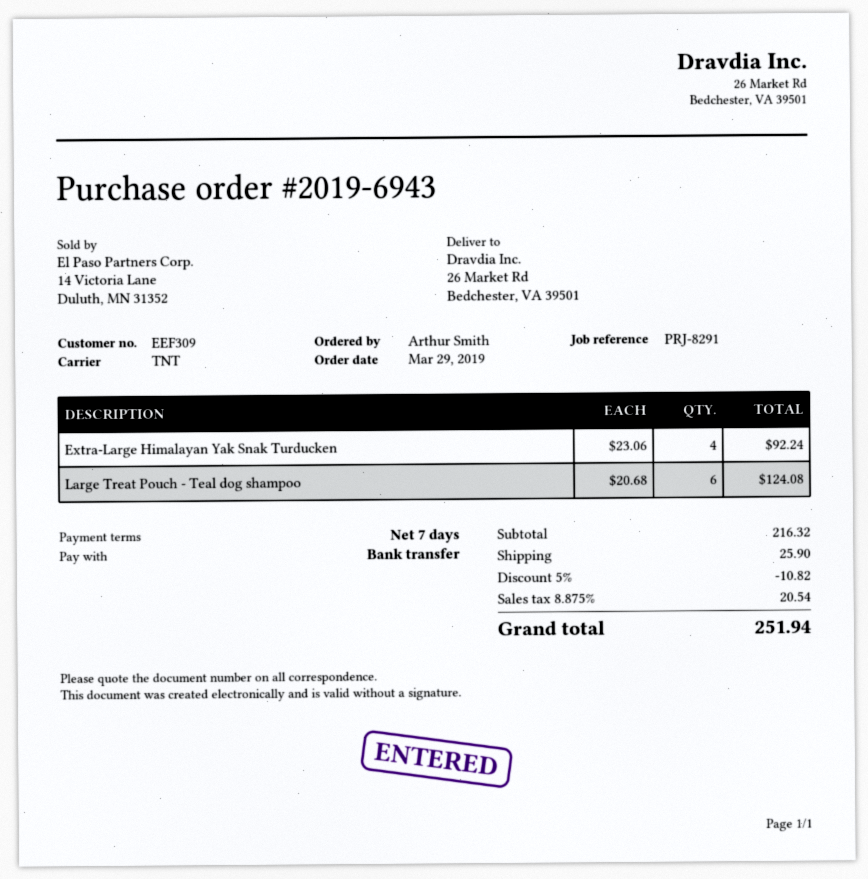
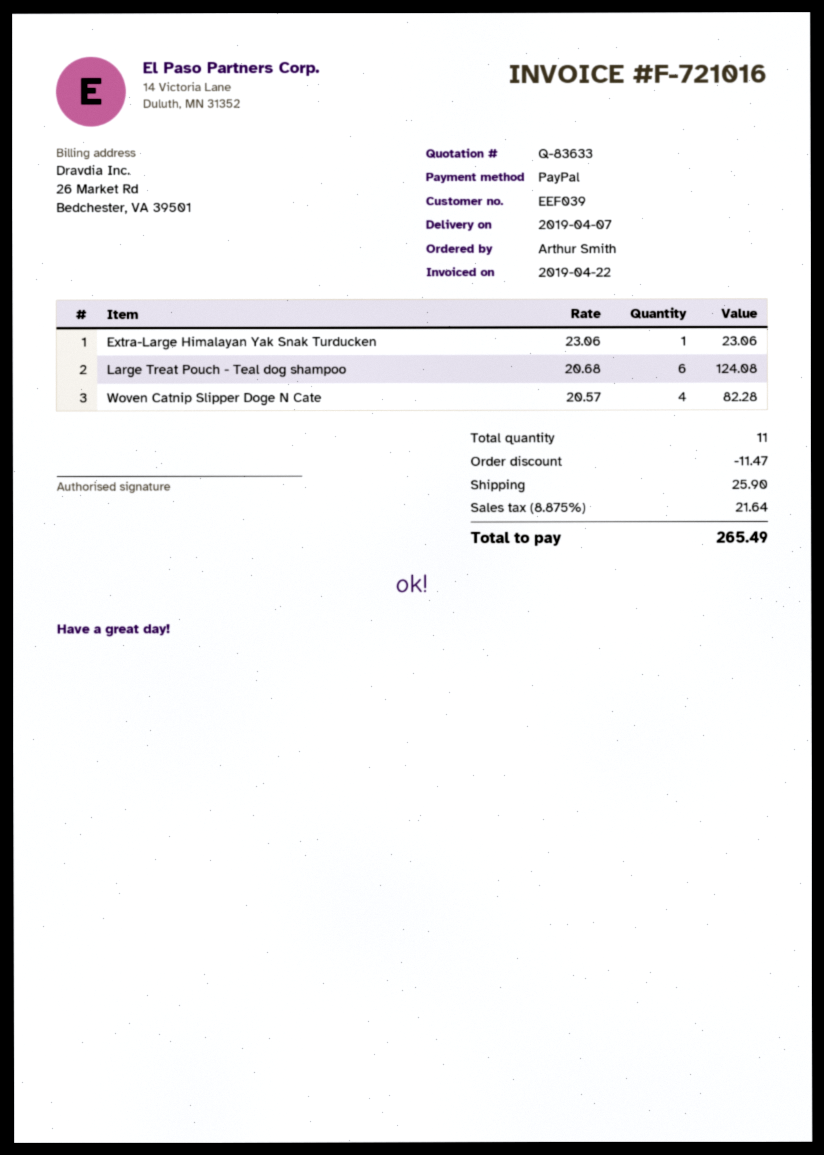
customer number: EEF309 -> EEF039
payment method: bank transfer -> PayPal
Extra-Large Himalayan Yak Snak Turducken: 4 x 23.06 = 92.24 -> 1 x 23.06 = 23.06
Woven Catnip Slipper Doge N Cate: none -> 4 x 20.57 = 82.28
discount: 10.82 -> 11.47
tax: 8.875% = 20.54 -> 8.875% = 21.64
total: 251.94 -> 265.49

